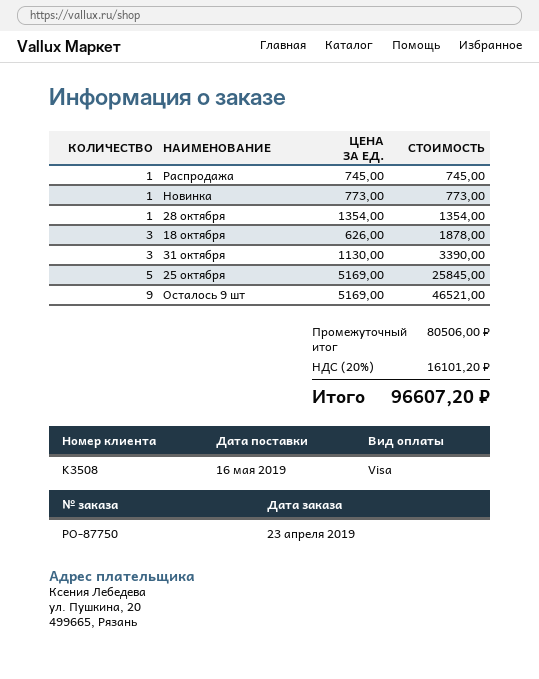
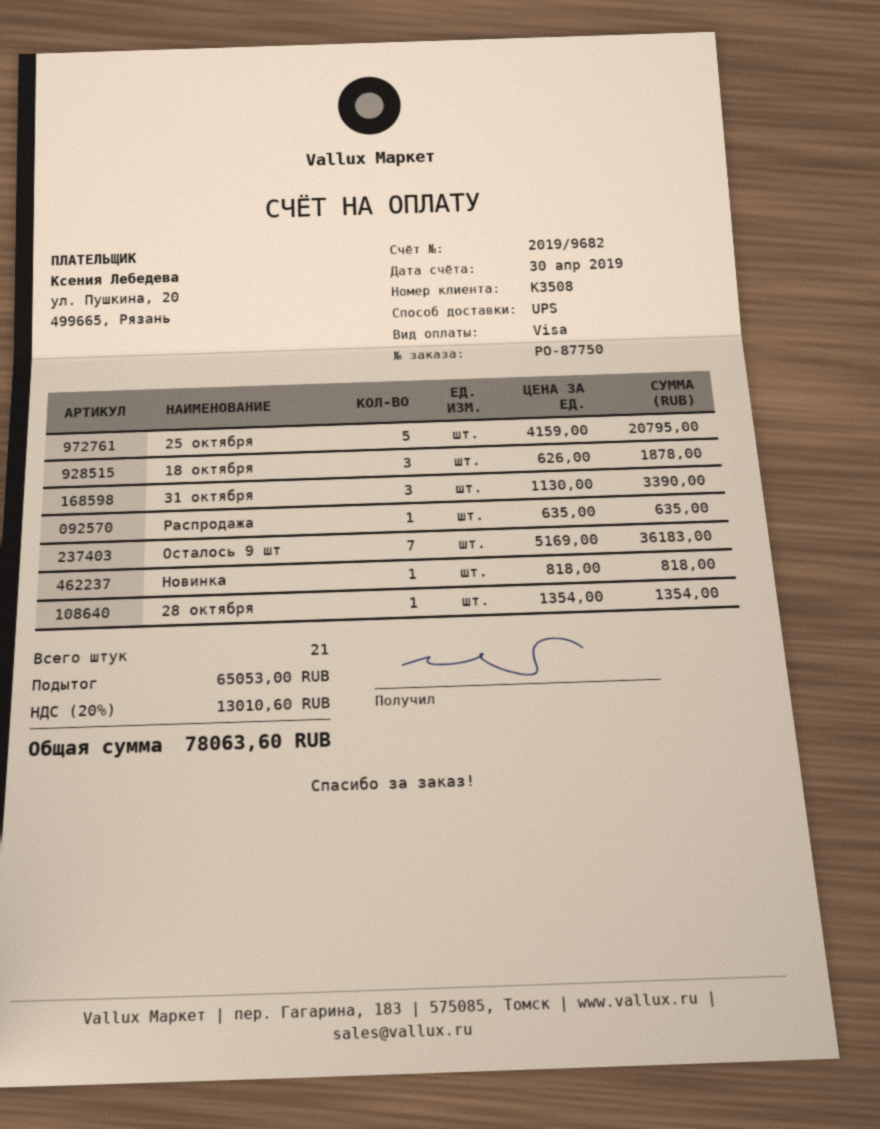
Распродажа: 1 x 745.00 = 745.00 -> 1 x 635.00 = 635.00
Новинка: 1 x 773.00 = 773.00 -> 1 x 818.00 = 818.00
25 октября: 5 x 5169.00 = 25845.00 -> 5 x 4159.00 = 20795.00
Осталось 9 шт: 9 x 5169.00 = 46521.00 -> 7 x 5169.00 = 36183.00
subtotal: 80506.00 -> 65053.00
tax: 20% = 16101.20 -> 20% = 13010.60
total: 96607.20 -> 78063.60

